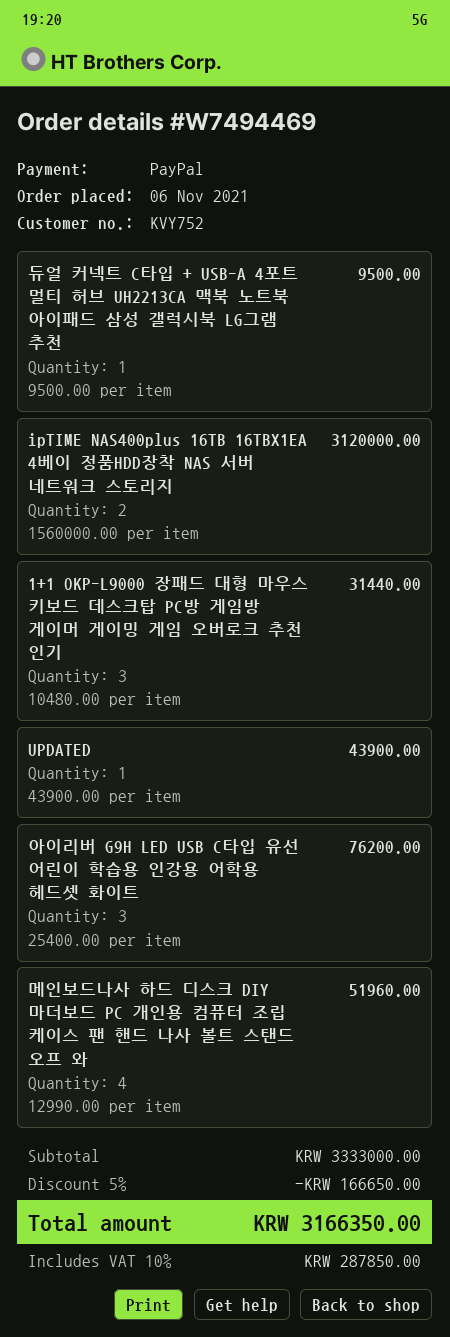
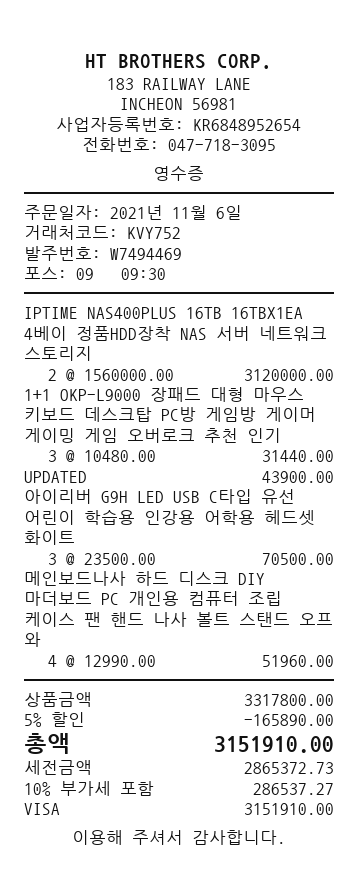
payment method: PayPal -> Visa
듀얼 커넥트 C타입 + USB-A 4포트 멀티 허브 UH2213CA 맥북 노트북 아이패드 삼성 갤럭시북 LG그램 추천: 1 x 9500.00 = 9500.00 -> none
아이리버 G9H LED USB C타입 유선 어린이 학습용 인강용 어학용 헤드셋 화이트: 3 x 25400.00 = 76200.00 -> 3 x 23500.00 = 70500.00
subtotal: 3333000.00 -> 3317800.00
discount: 5% = 166650.00 -> 5% = 165890.00
tax: 10% = 287850.00 -> 10% = 286537.27
total: 3166350.00 -> 3151910.00

